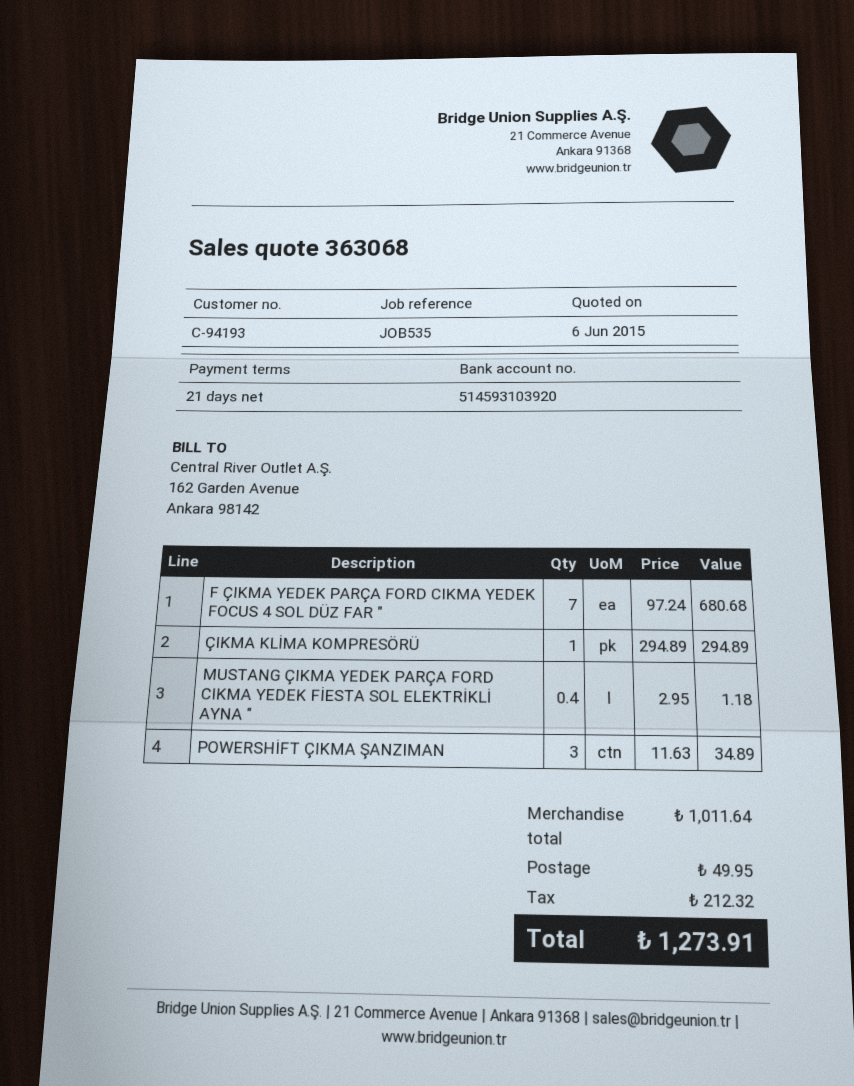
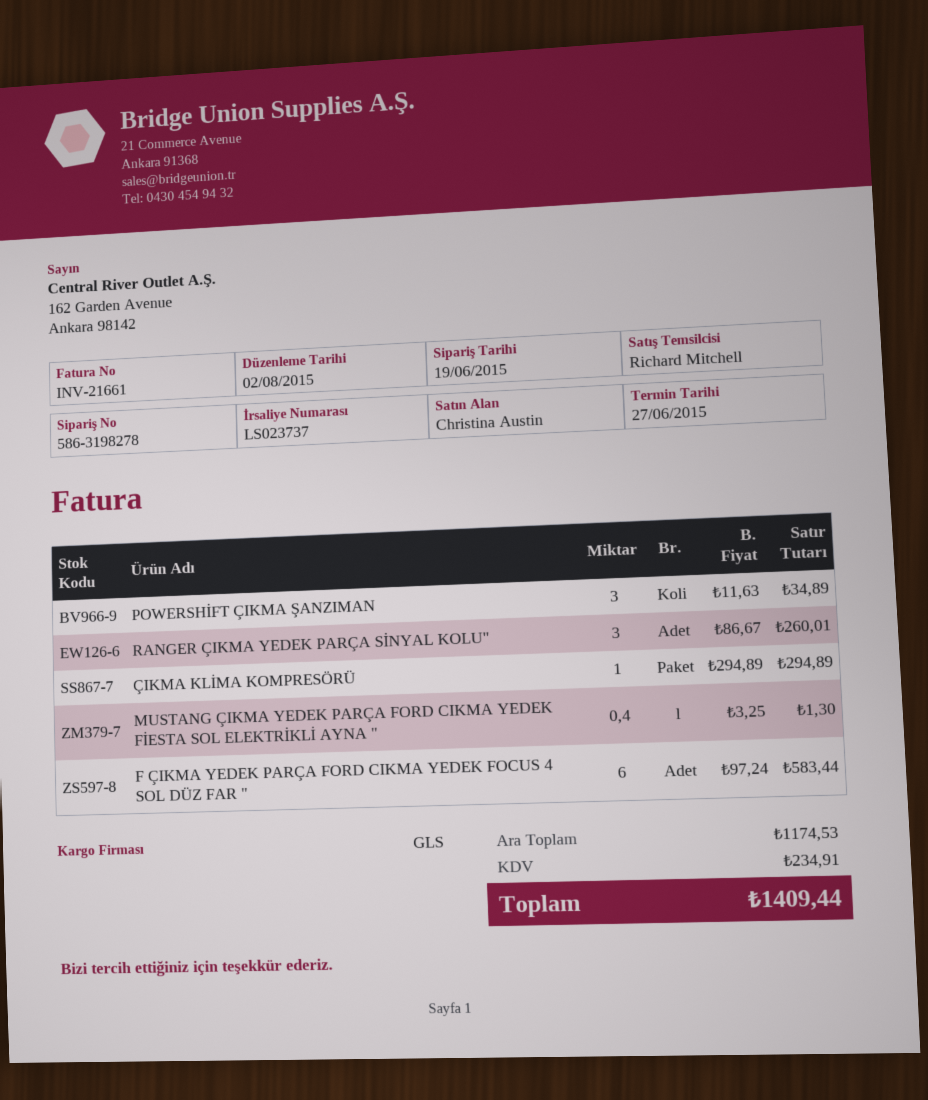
F ÇIKMA YEDEK PARÇA FORD CIKMA YEDEK FOCUS 4 SOL DÜZ FAR ": 7 x 97.24 = 680.68 -> 6 x 97.24 = 583.44
MUSTANG ÇIKMA YEDEK PARÇA FORD CIKMA YEDEK FİESTA SOL ELEKTRİKLİ AYNA ": 0.4 x 2.95 = 1.18 -> 0.4 x 3.25 = 1.30
RANGER ÇIKMA YEDEK PARÇA SİNYAL KOLU": none -> 3 x 86.67 = 260.01
subtotal: 1011.64 -> 1174.53
shipping: 49.95 -> none
tax: 212.32 -> 234.91
total: 1273.91 -> 1409.44

